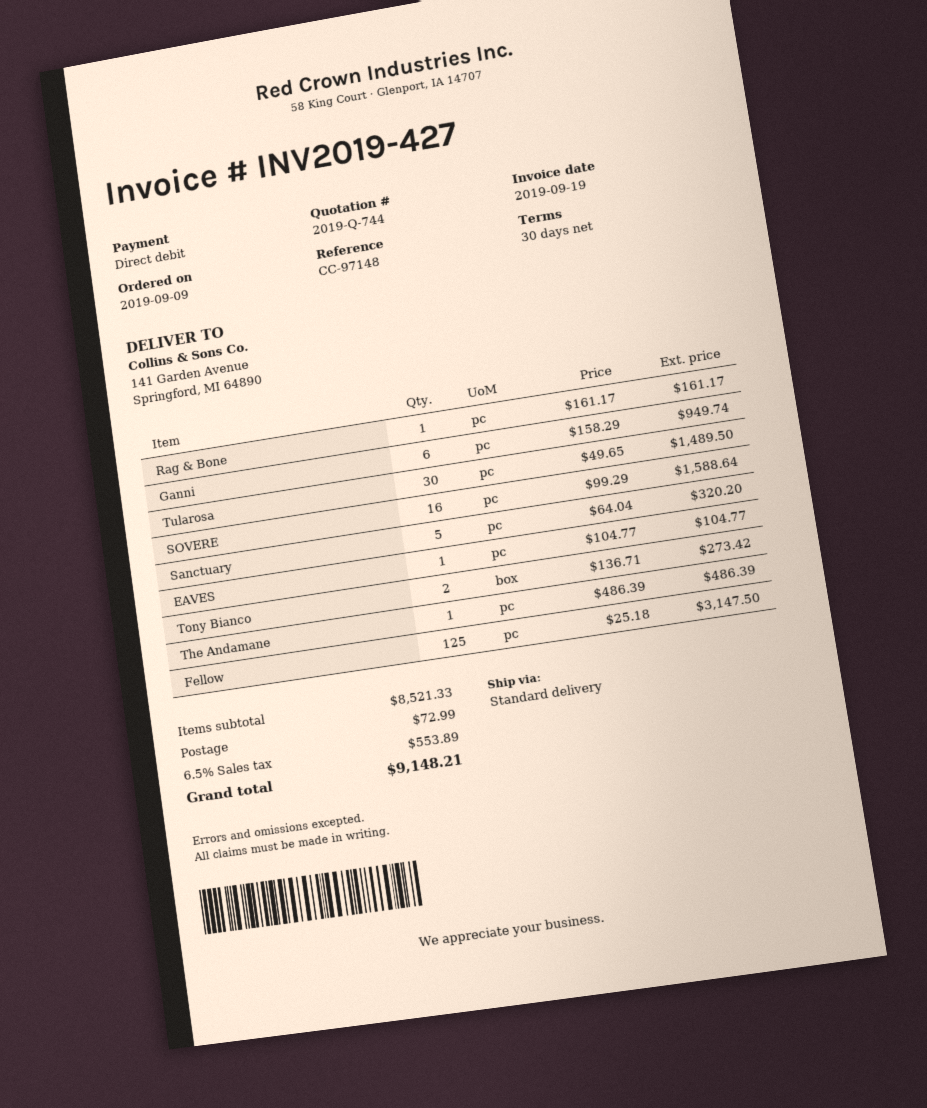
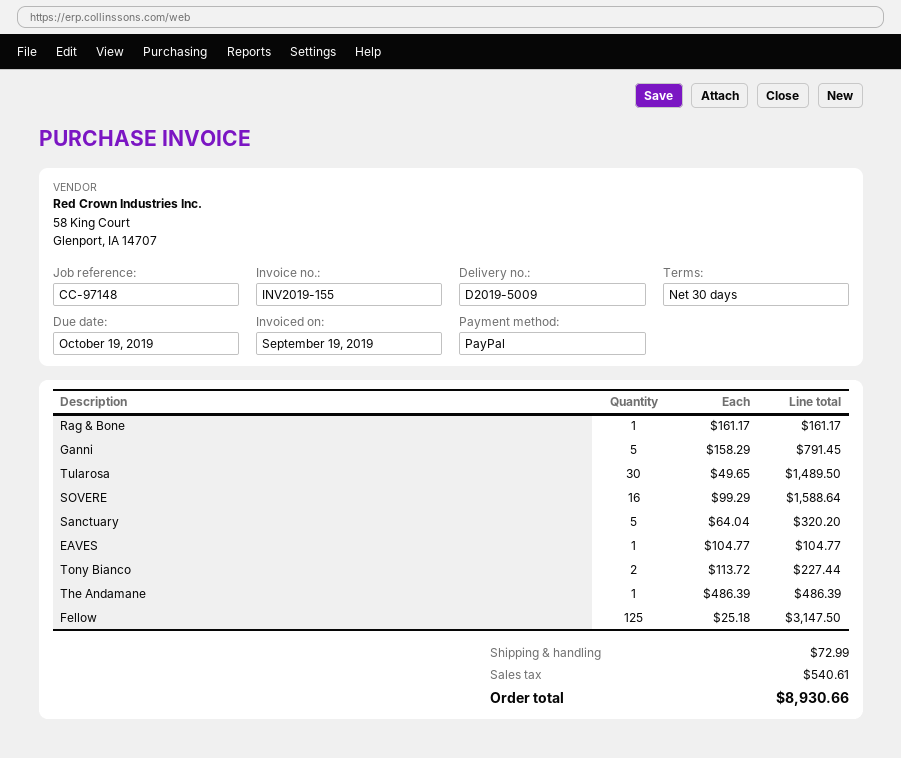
invoice number: INV2019-427 -> INV2019-155
payment method: direct debit -> PayPal
Ganni: 6 x 158.29 = 949.74 -> 5 x 158.29 = 791.45
Tony Bianco: 2 x 136.71 = 273.42 -> 2 x 113.72 = 227.44
tax: 553.89 -> 540.61
total: 9148.21 -> 8930.66

